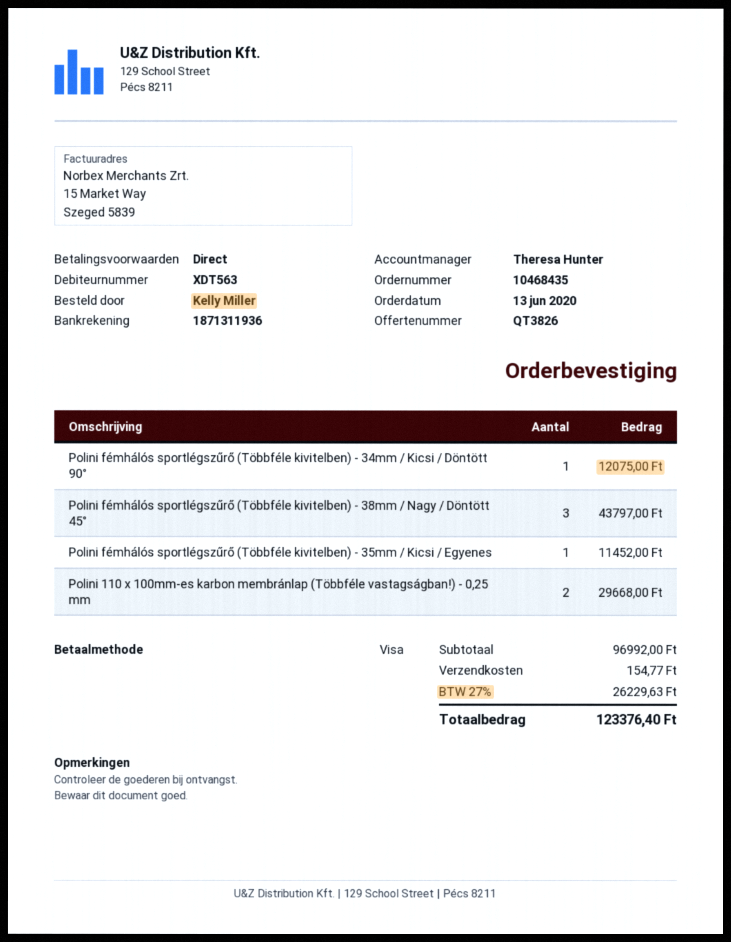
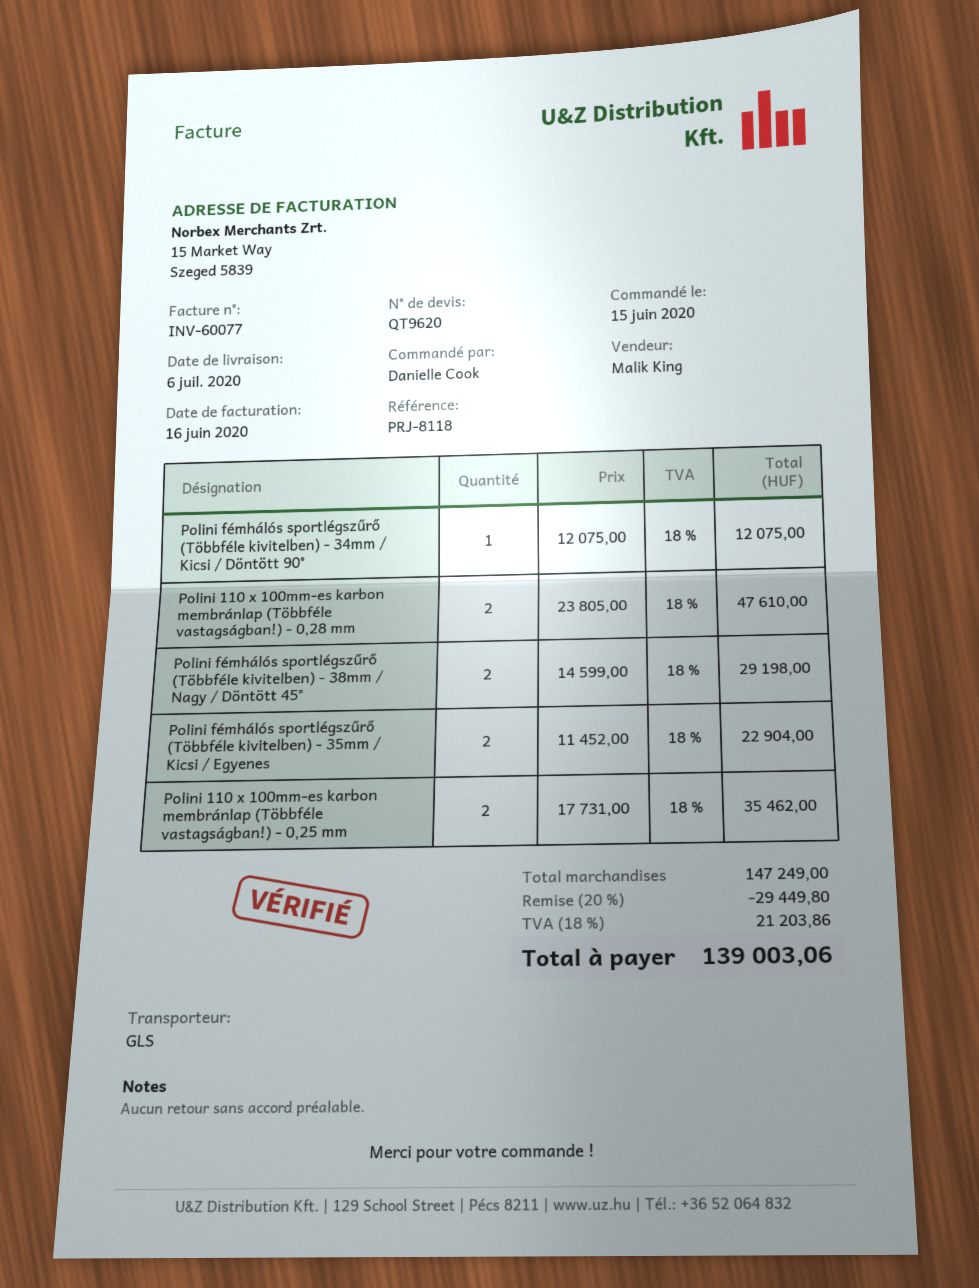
quote number: QT3826 -> QT9620
order date: 2020-06-13 -> 2020-06-15
ordered by: Kelly Miller -> Danielle Cook
sales rep: Theresa Hunter -> Malik King
Polini fémhálós sportlégszűrő (Többféle kivitelben) - 38mm / Nagy / Döntött 45°: 3 for 43797.00 -> 2 for 29198.00
Polini fémhálós sportlégszűrő (Többféle kivitelben) - 35mm / Kicsi / Egyenes: 1 for 11452.00 -> 2 for 22904.00
Polini 110 x 100mm-es karbon membránlap (Többféle vastagságban!) - 0,25 mm: 2 for 29668.00 -> 2 for 35462.00
Polini 110 x 100mm-es karbon membránlap (Többféle vastagságban!) - 0,28 mm: none -> 2 for 47610.00
subtotal: 96992.00 -> 147249.00
discount: none -> 20% = 29449.80
shipping: 154.77 -> none
tax: 27% = 26229.63 -> 18% = 21203.86
total: 123376.40 -> 139003.06

